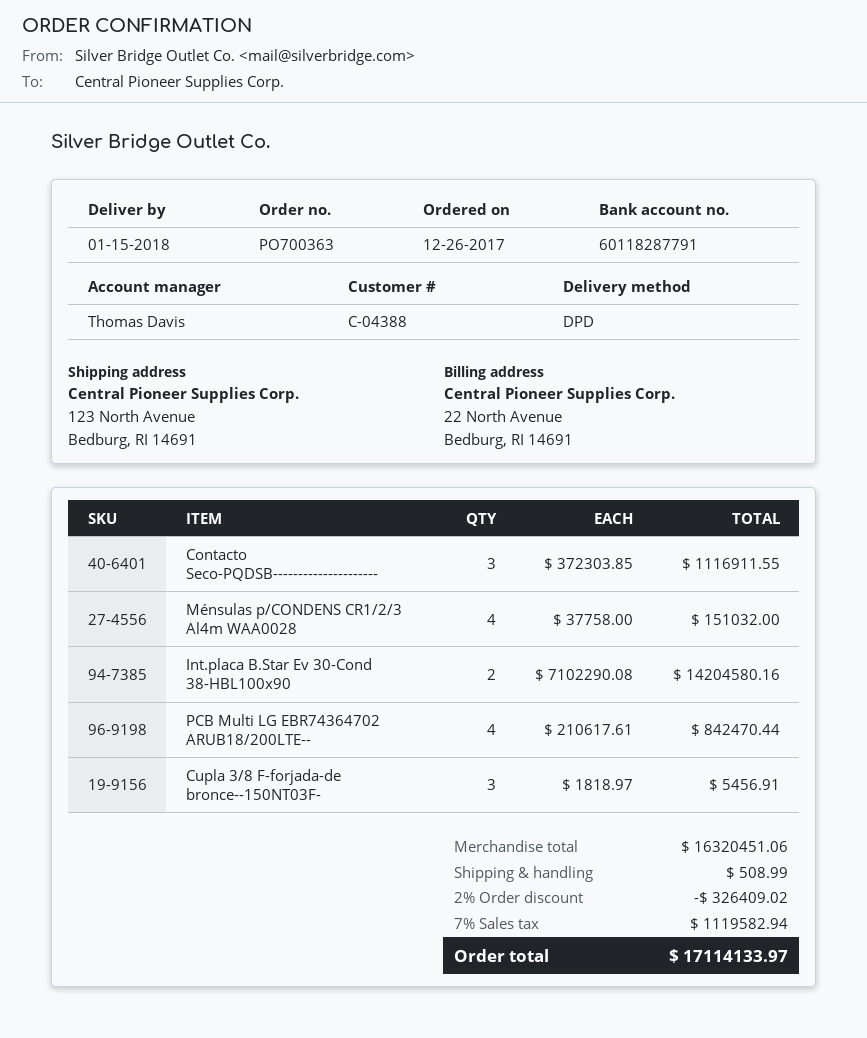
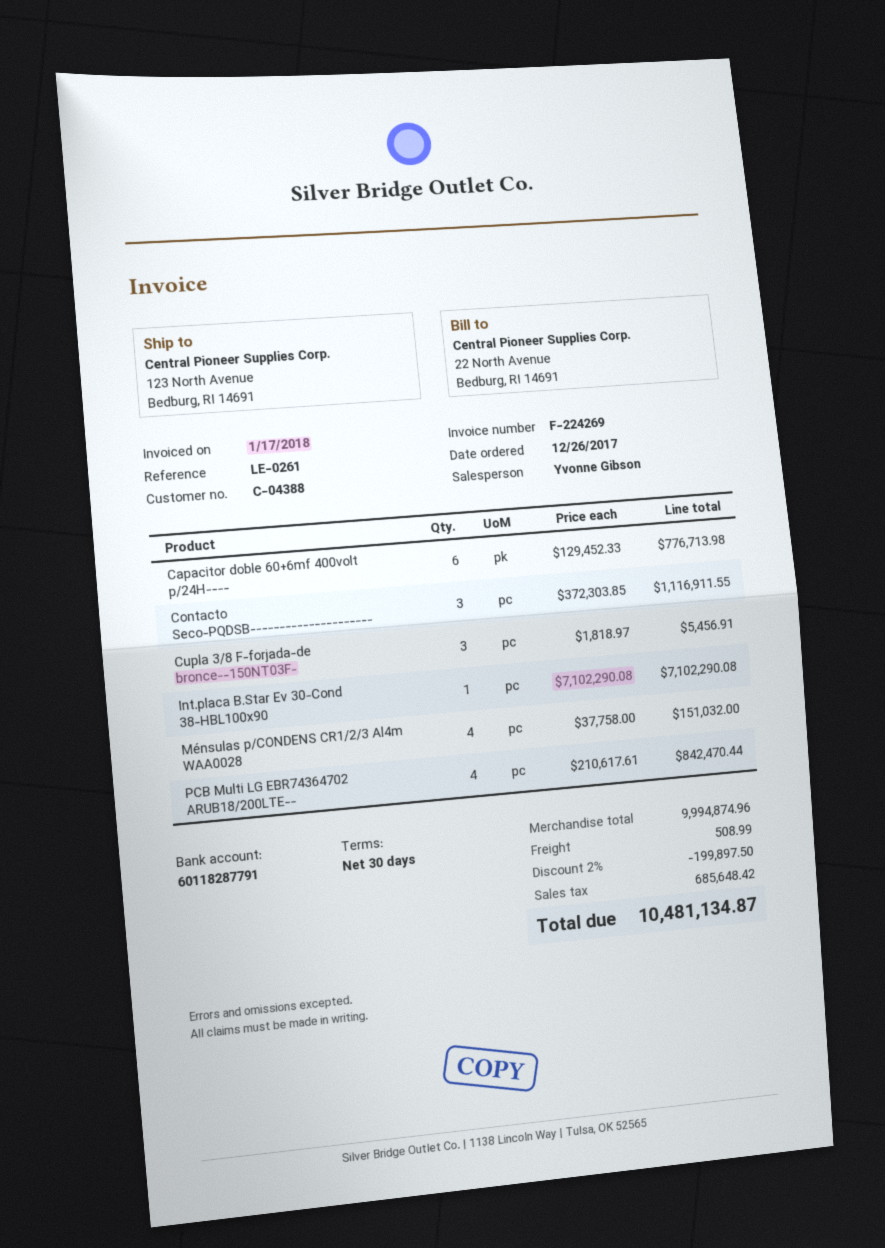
sales rep: Thomas Davis -> Yvonne Gibson
Int.placa B.Star Ev 30-Cond 38-HBL100x90: 2 x 7102290.08 = 14204580.16 -> 1 x 7102290.08 = 7102290.08
Capacitor doble 60+6mf 400volt p/24H----: none -> 6 x 129452.33 = 776713.98
subtotal: 16320451.06 -> 9994874.96
discount: 2% = 326409.02 -> 2% = 199897.50
tax: 1119582.94 -> 685648.42
total: 17114133.97 -> 10481134.87

